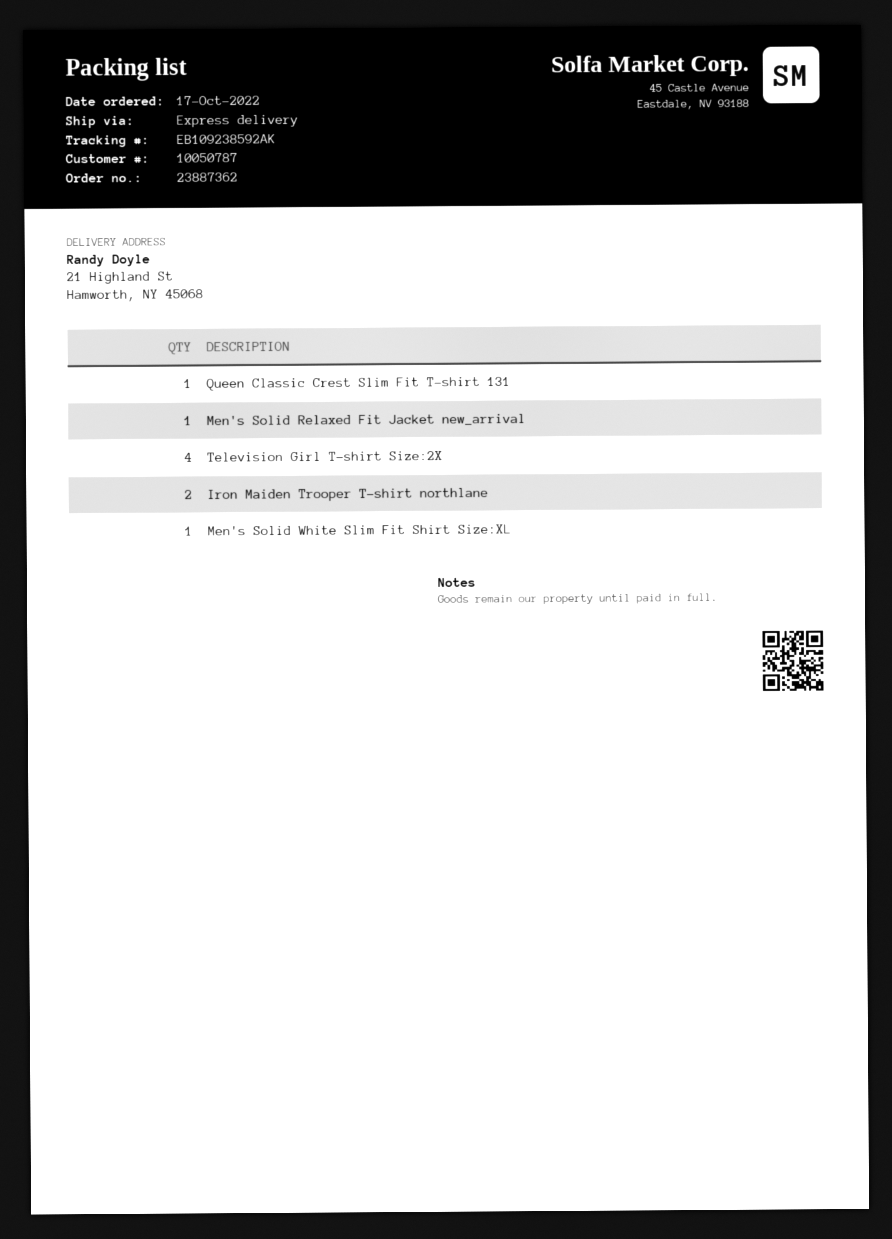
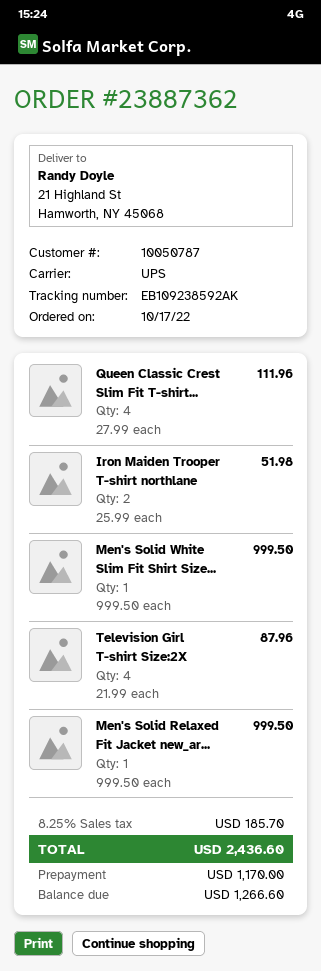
shipping method: express -> UPS
Queen Classic Crest Slim Fit T-shirt 131: 1 -> 4

